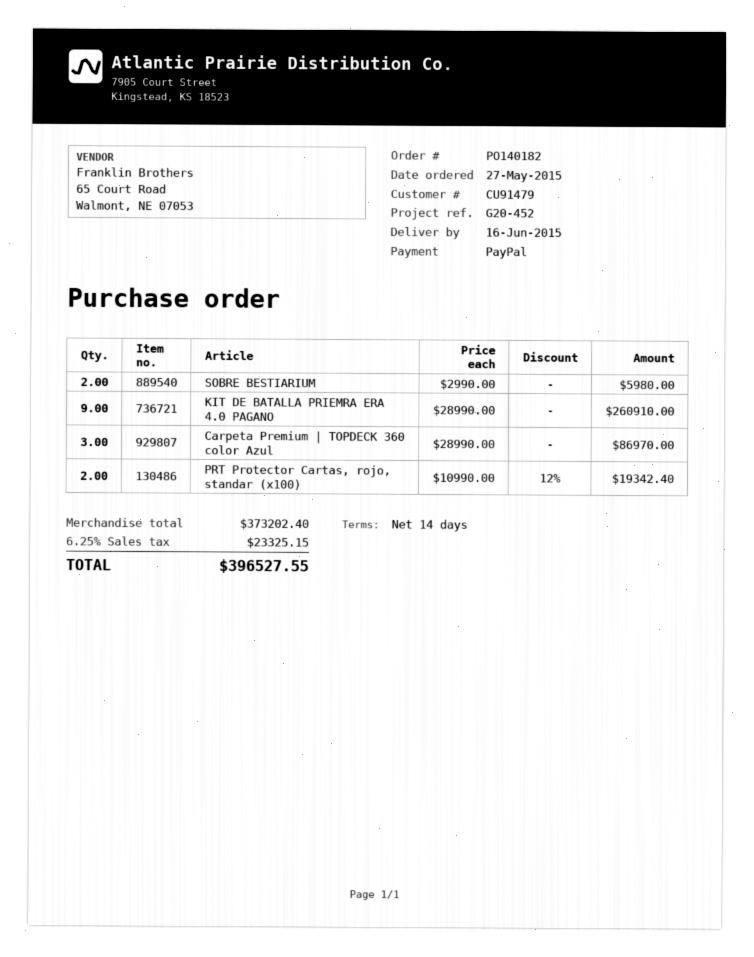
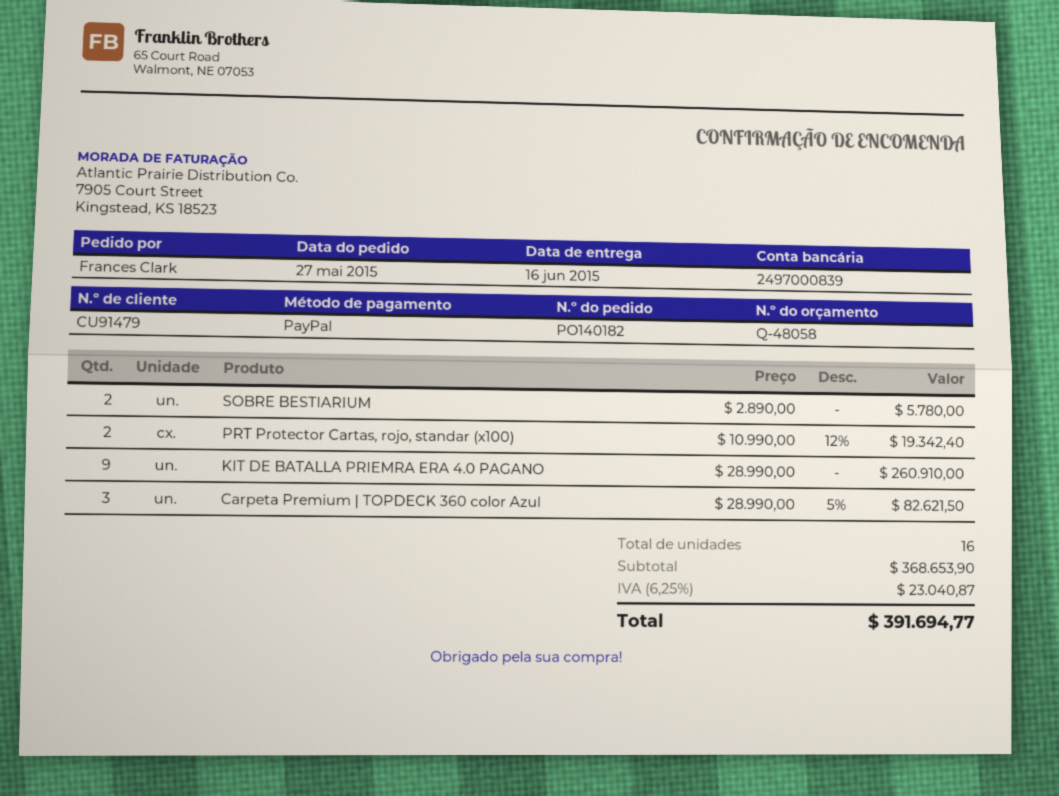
SOBRE BESTIARIUM: 2 x 2990.00 = 5980.00 -> 2 x 2890.00 = 5780.00
Carpeta Premium | TOPDECK 360 color Azul: 3 x 28990.00 = 86970.00 -> 3 x 28990.00 - 5% = 82621.50
subtotal: 373202.40 -> 368653.90
tax: 6.25% = 23325.15 -> 6.25% = 23040.87
total: 396527.55 -> 391694.77

